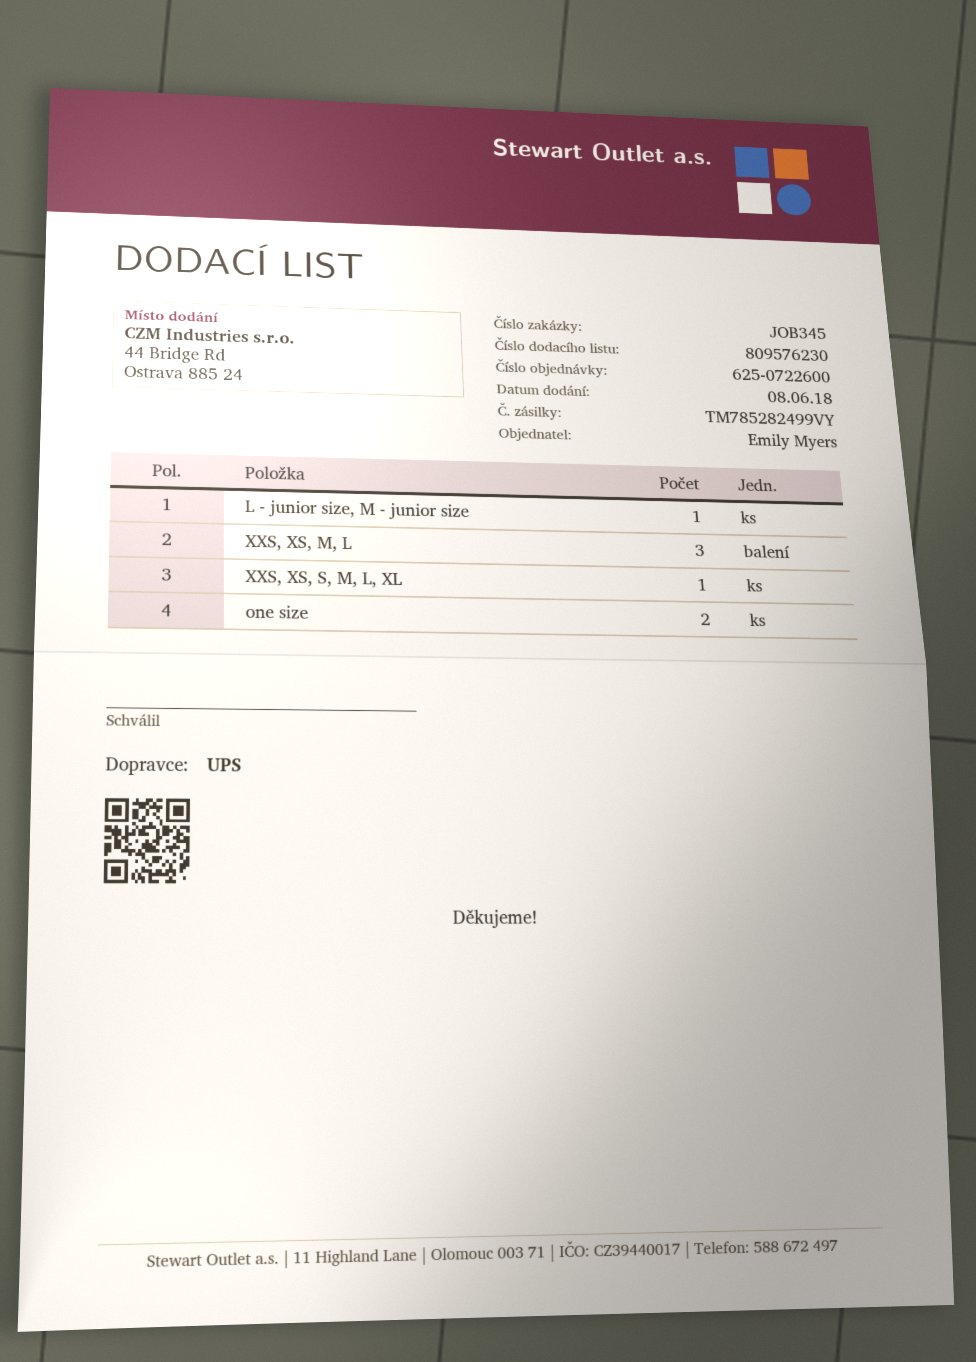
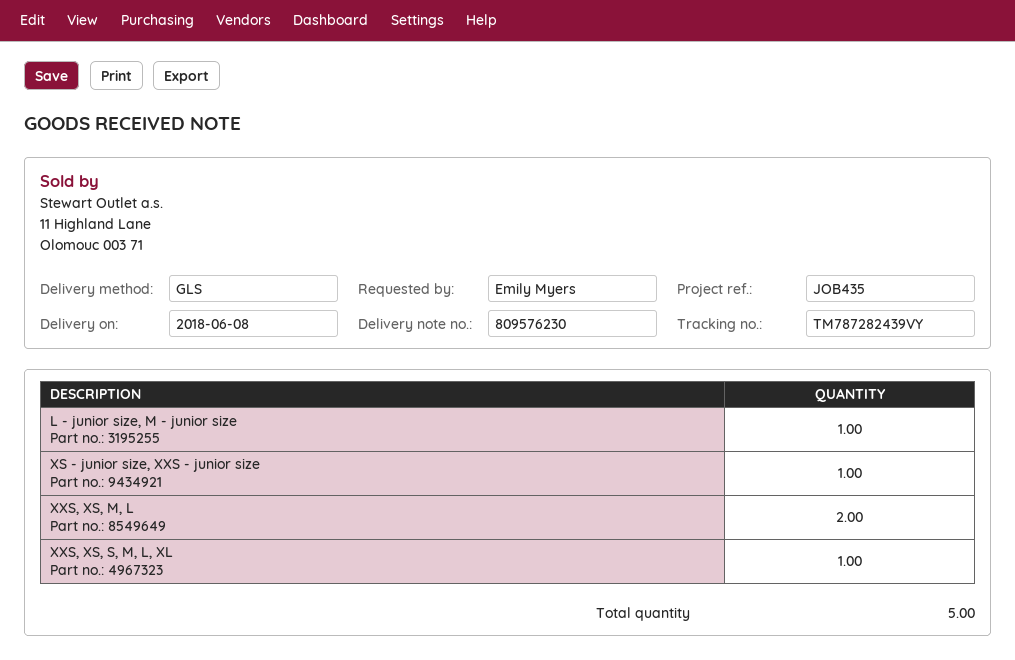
reference: JOB345 -> JOB435
shipping method: UPS -> GLS
tracking number: TM785282499VY -> TM787282439VY
XXS, XS, M, L: 3 -> 2
one size: 2 -> none
XS - junior size, XXS - junior size: none -> 1

